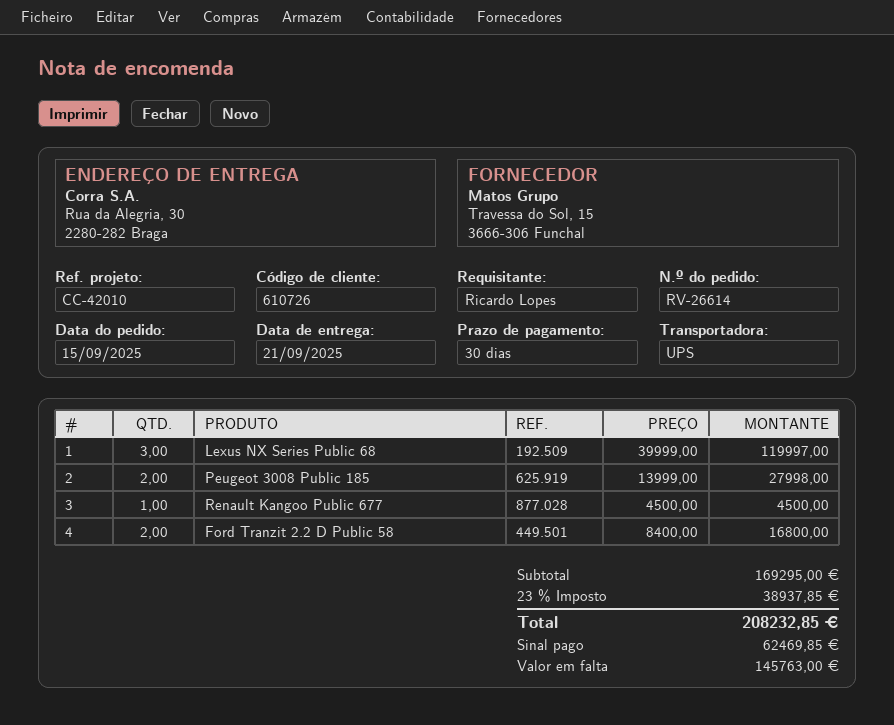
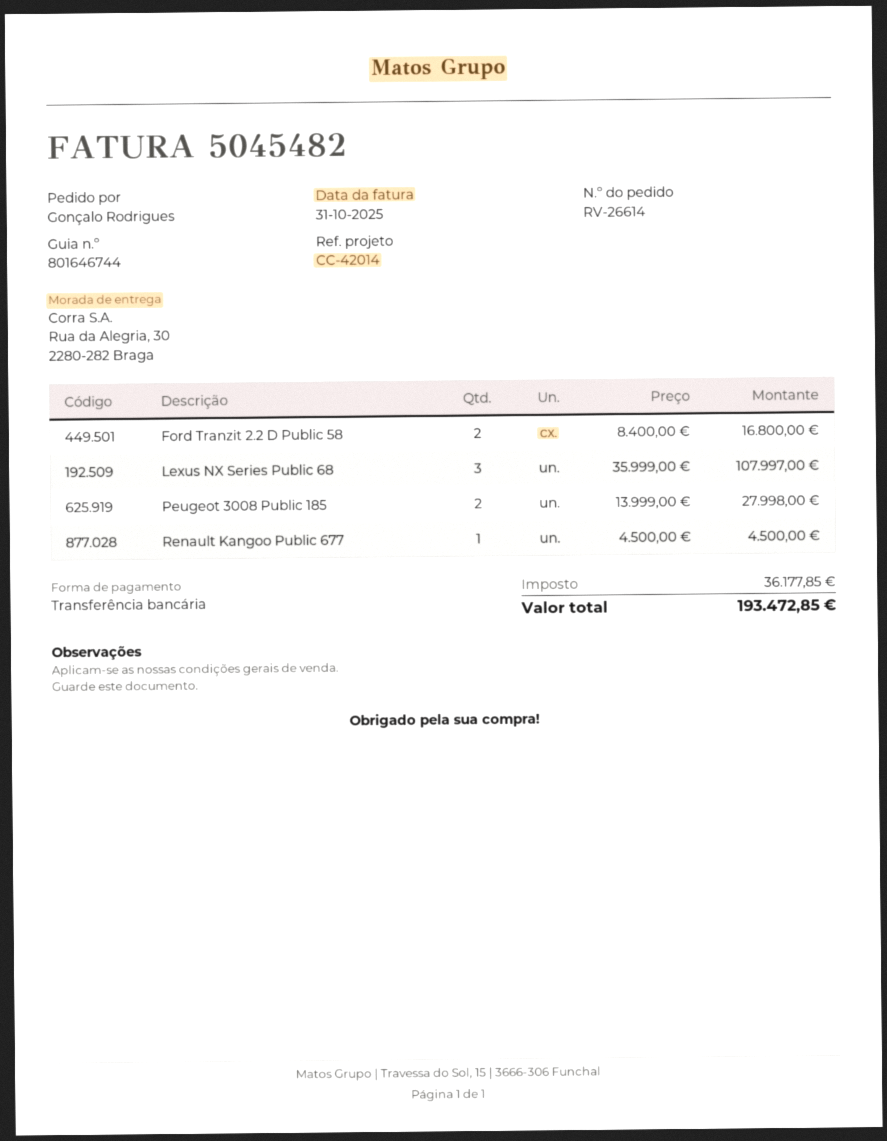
reference: CC-42010 -> CC-42014
ordered by: Ricardo Lopes -> Gonçalo Rodrigues
Lexus NX Series Public 68: 3 x 39999.00 = 119997.00 -> 3 x 35999.00 = 107997.00
tax: 38937.85 -> 36177.85
total: 208232.85 -> 193472.85

